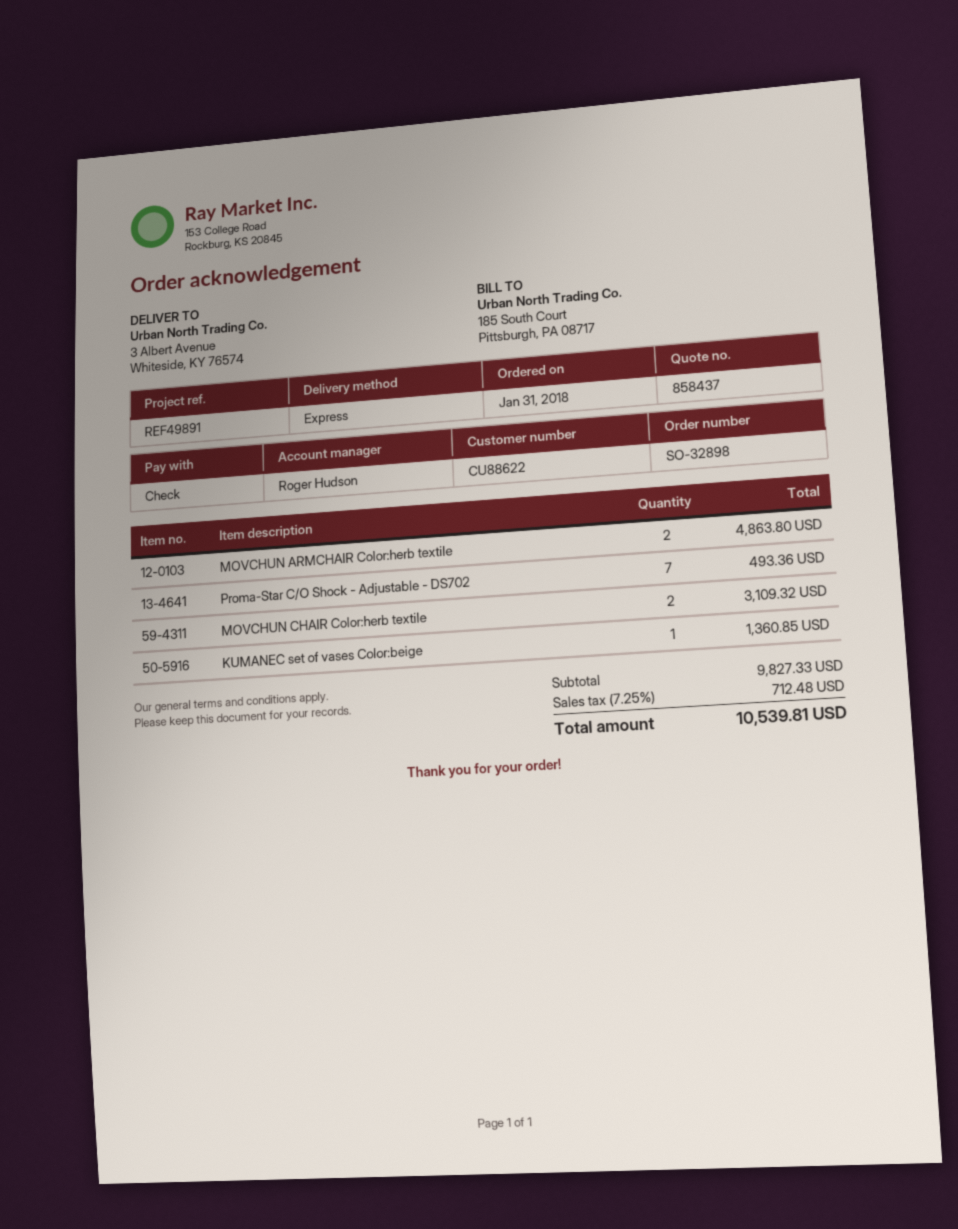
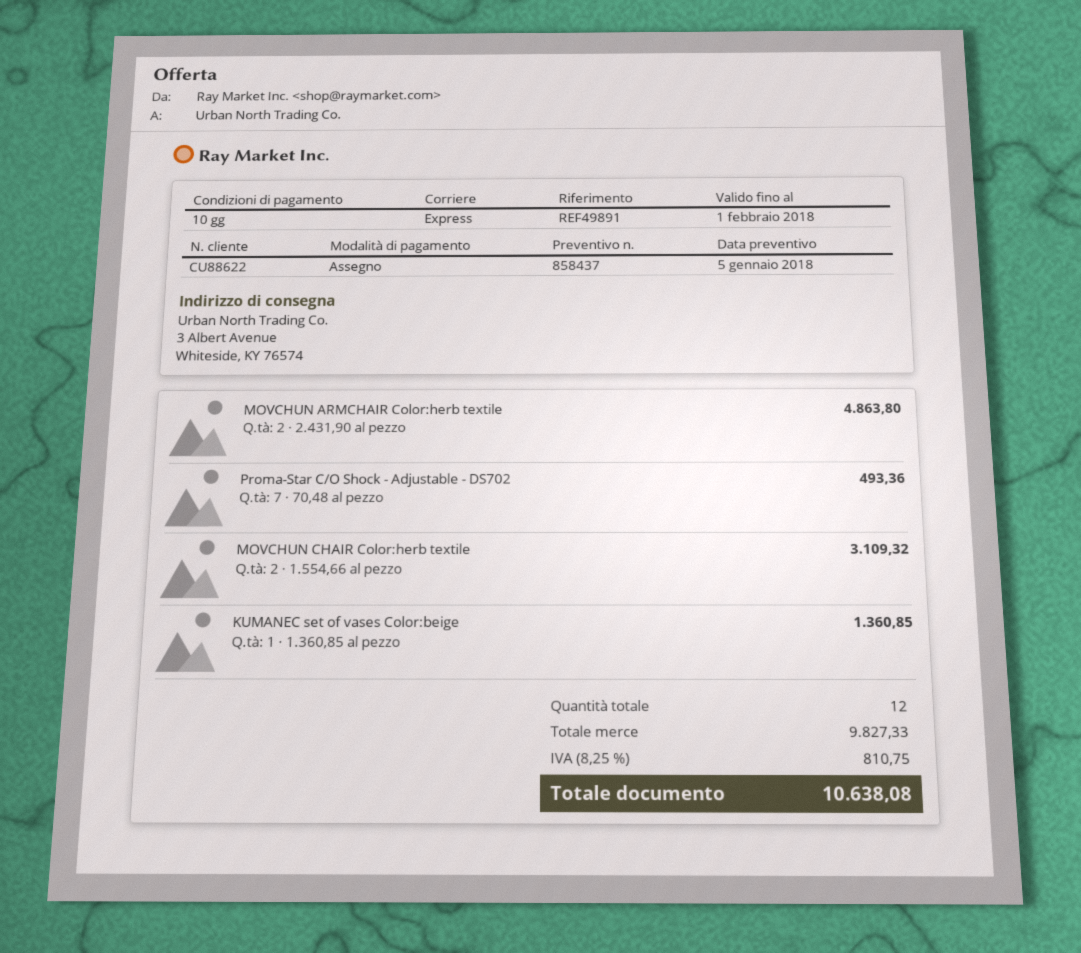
tax: 7.25% = 712.48 -> 8.25% = 810.75
total: 10539.81 -> 10638.08

